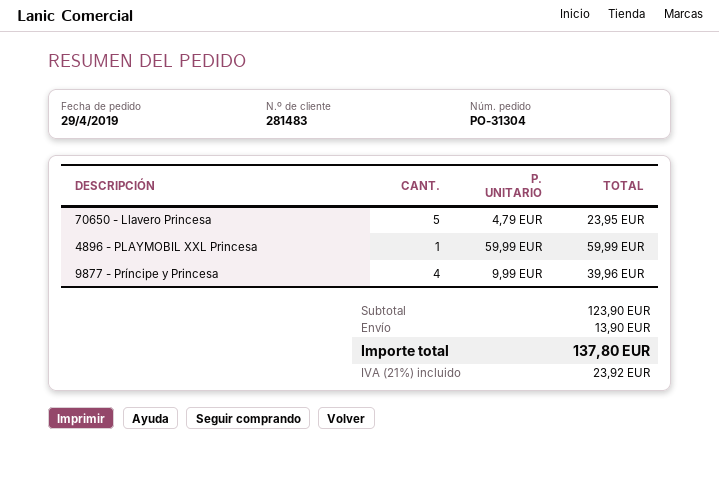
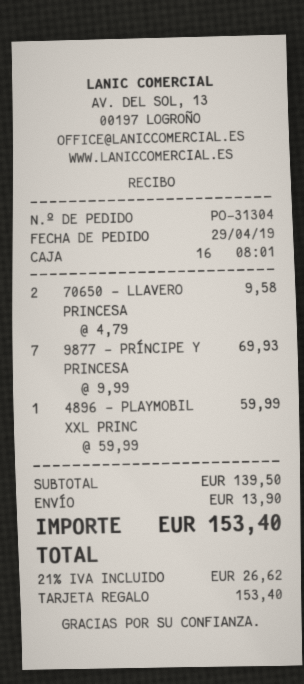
70650 - Llavero Princesa: 5 x 4.79 = 23.95 -> 2 x 4.79 = 9.58
9877 - Príncipe y Princesa: 4 x 9.99 = 39.96 -> 7 x 9.99 = 69.93
subtotal: 123.90 -> 139.50
tax: 21% = 23.92 -> 21% = 26.62
total: 137.80 -> 153.40

